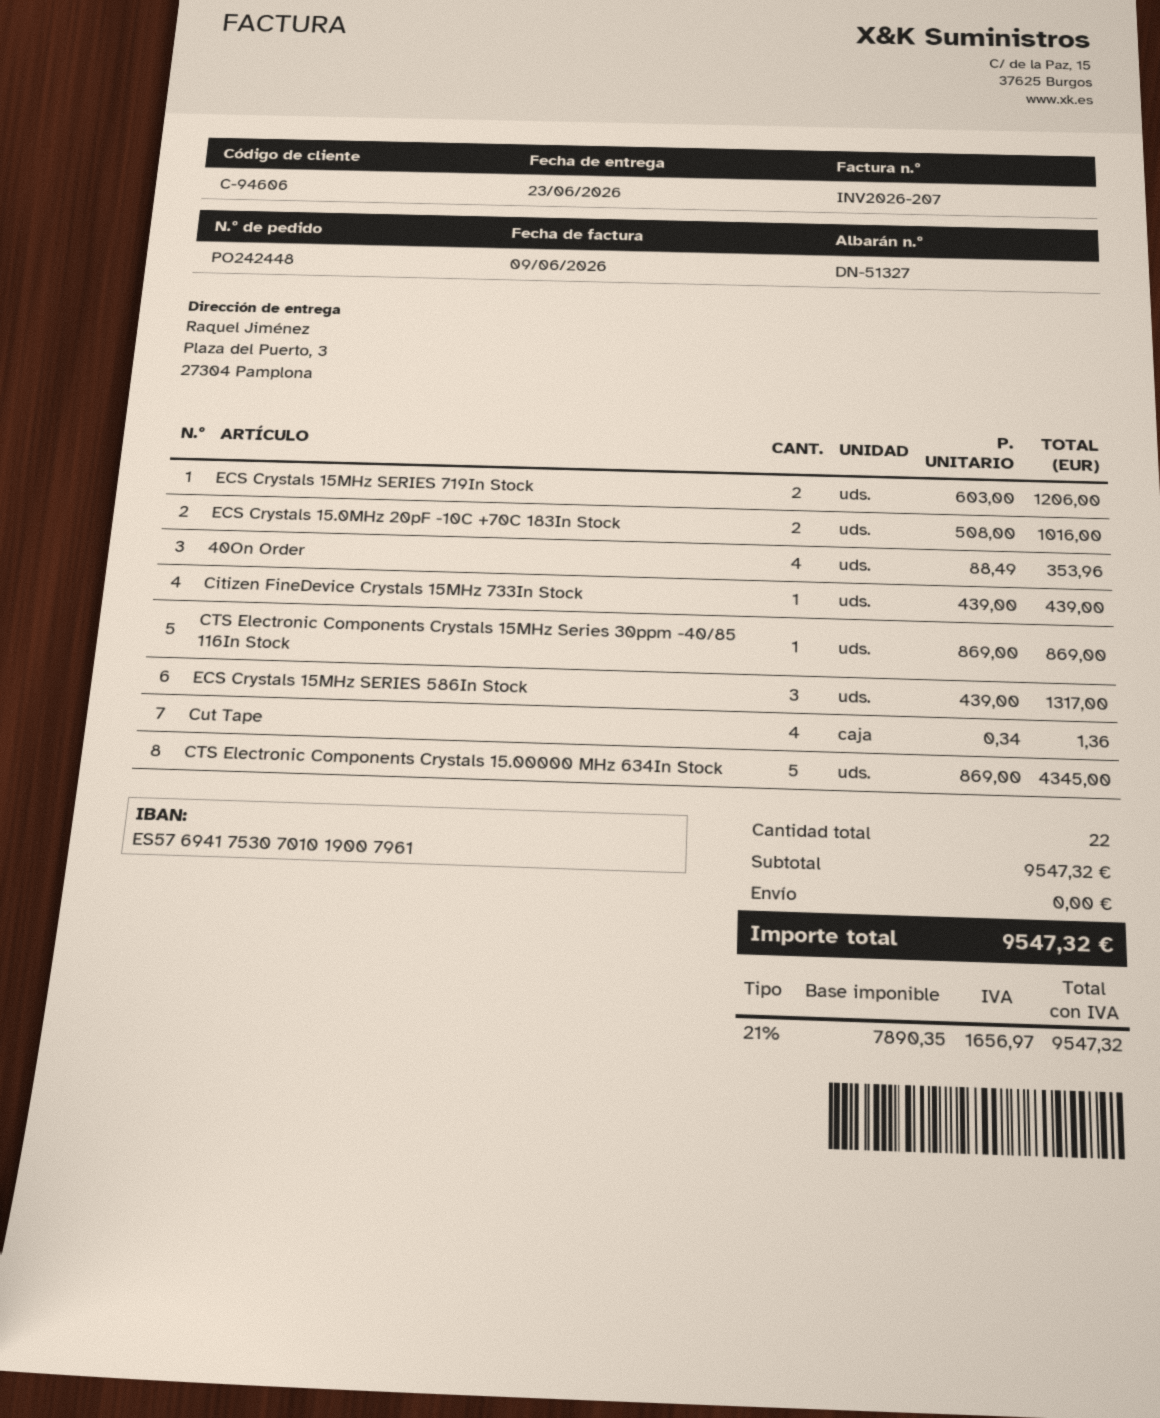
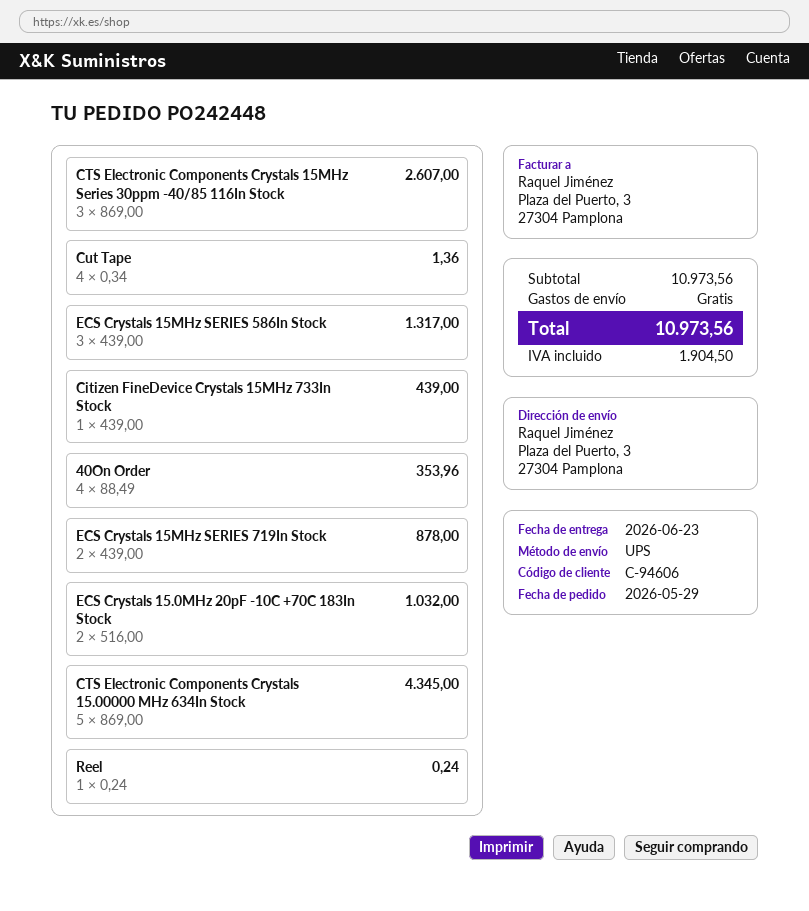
ECS Crystals 15MHz SERIES 719In Stock: 2 x 603.00 = 1206.00 -> 2 x 439.00 = 878.00
ECS Crystals 15.0MHz 20pF -10C +70C 183In Stock: 2 x 508.00 = 1016.00 -> 2 x 516.00 = 1032.00
CTS Electronic Components Crystals 15MHz Series 30ppm -40/85 116In Stock: 1 x 869.00 = 869.00 -> 3 x 869.00 = 2607.00
Reel: none -> 1 x 0.24 = 0.24
subtotal: 9547.32 -> 10973.56
tax: 1656.97 -> 1904.50
total: 9547.32 -> 10973.56

